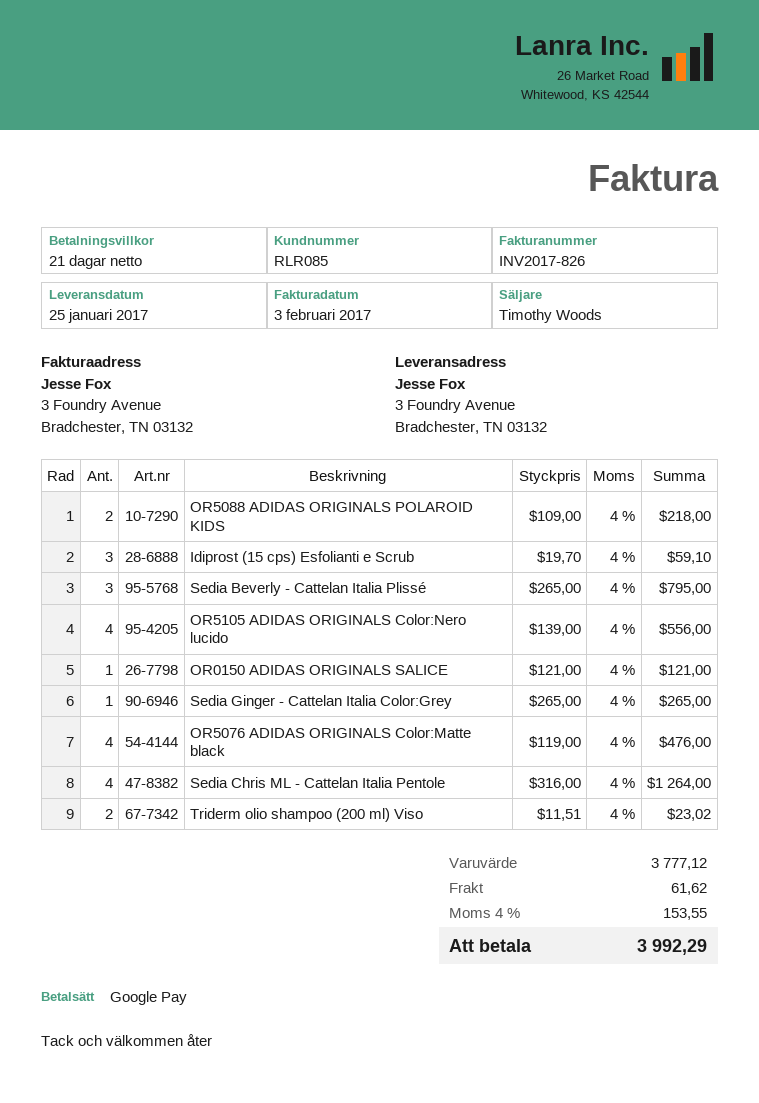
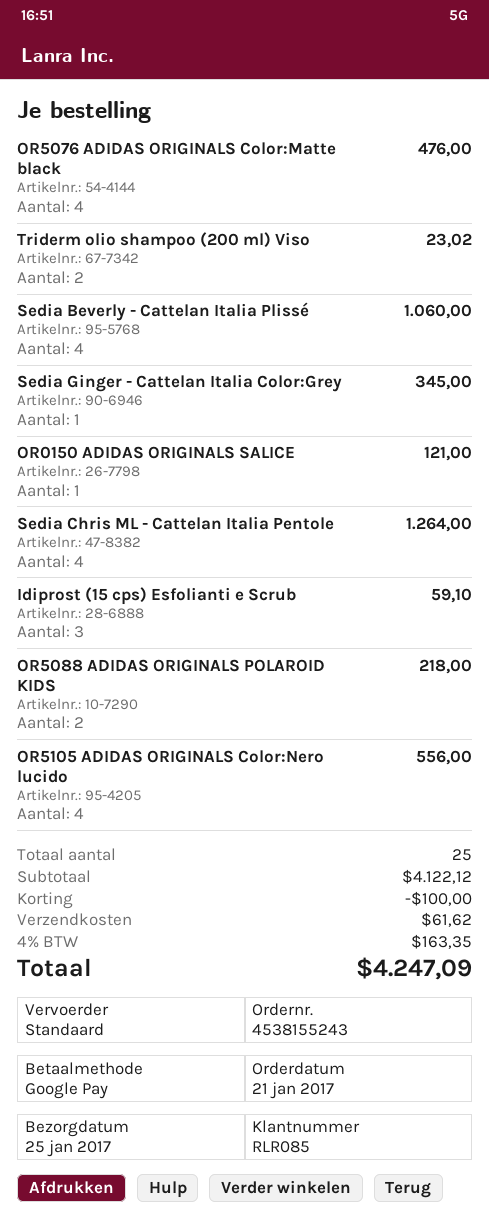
Sedia Beverly - Cattelan Italia Plissé: 3 for 795.00 -> 4 for 1060.00
Sedia Ginger - Cattelan Italia Color:Grey: 1 for 265.00 -> 1 for 345.00
subtotal: 3777.12 -> 4122.12
discount: none -> 100.00
tax: 4% = 153.55 -> 4% = 163.35
total: 3992.29 -> 4247.09

